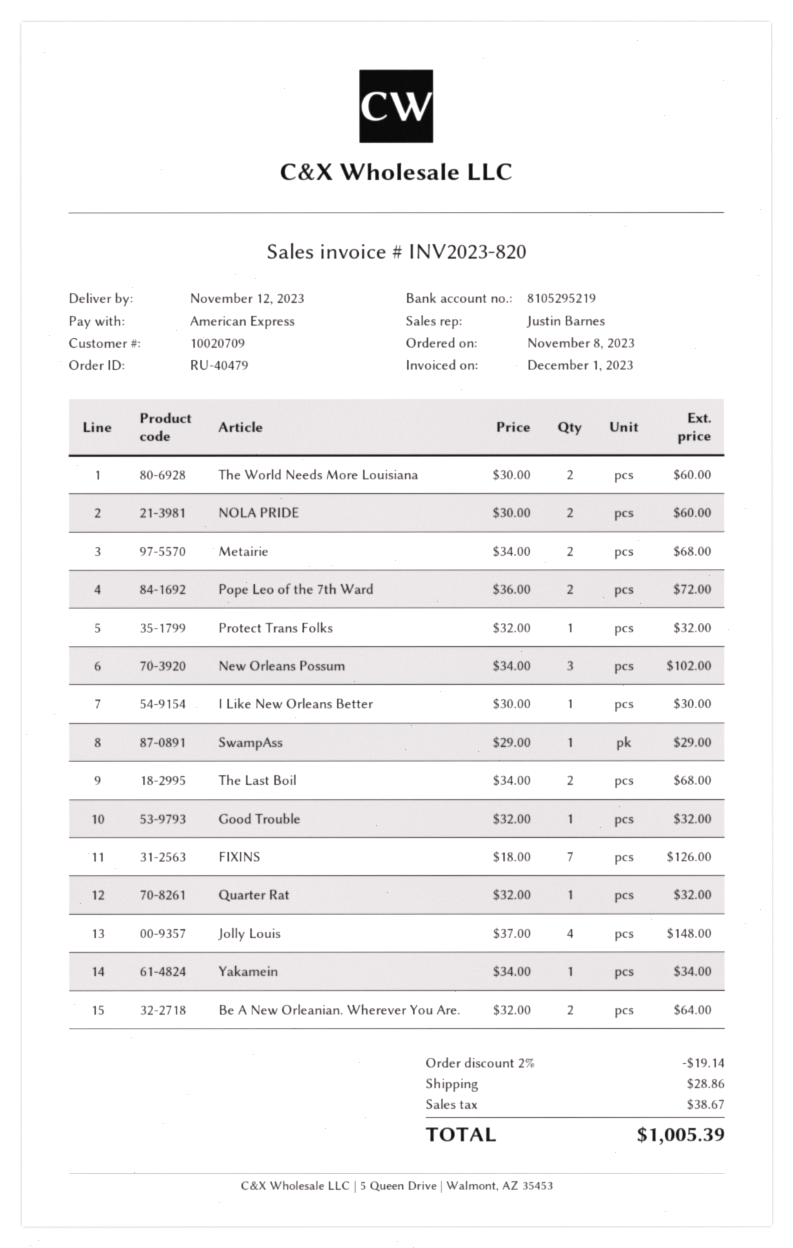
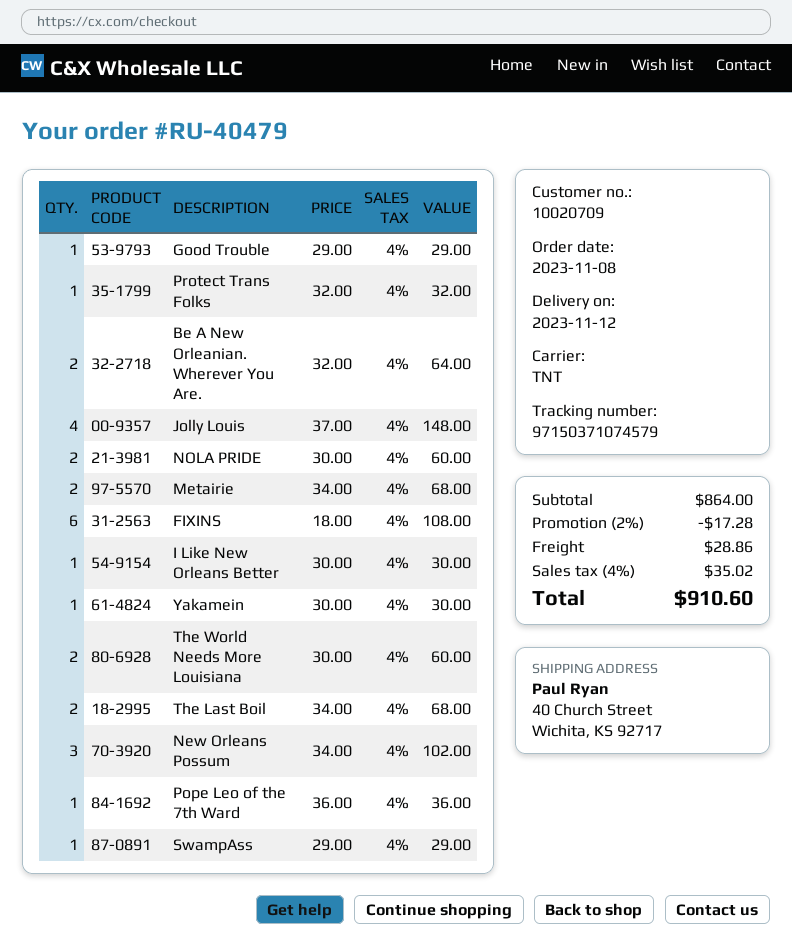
Pope Leo of the 7th Ward: 2 x 36.00 = 72.00 -> 1 x 36.00 = 36.00
Good Trouble: 1 x 32.00 = 32.00 -> 1 x 29.00 = 29.00
FIXINS: 7 x 18.00 = 126.00 -> 6 x 18.00 = 108.00
Quarter Rat: 1 x 32.00 = 32.00 -> none
Yakamein: 1 x 34.00 = 34.00 -> 1 x 30.00 = 30.00
discount: 2% = 19.14 -> 2% = 17.28
tax: 38.67 -> 35.02
total: 1005.39 -> 910.60

